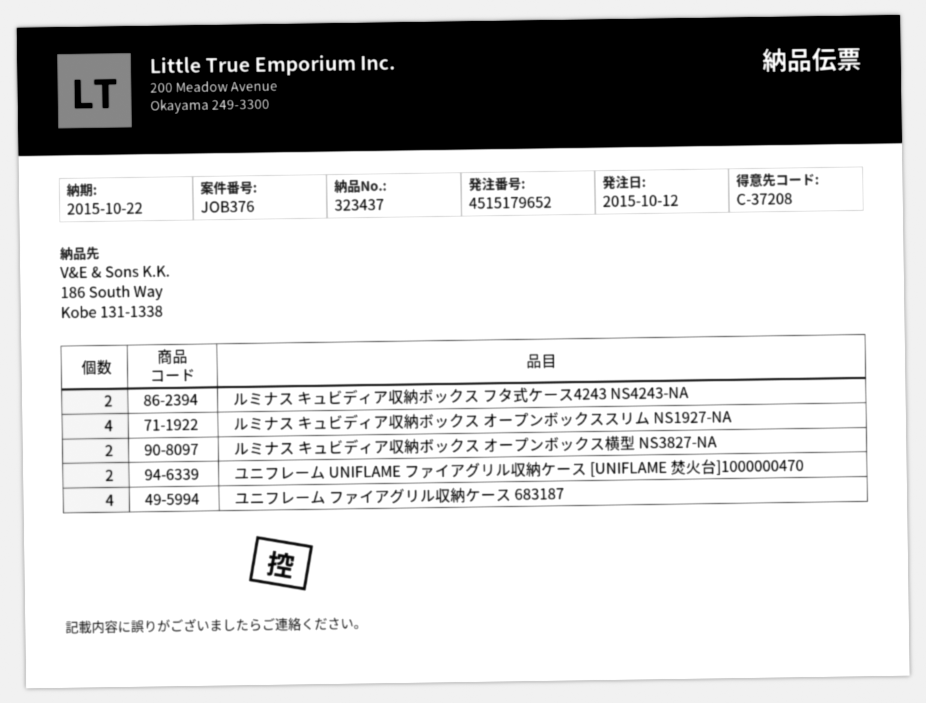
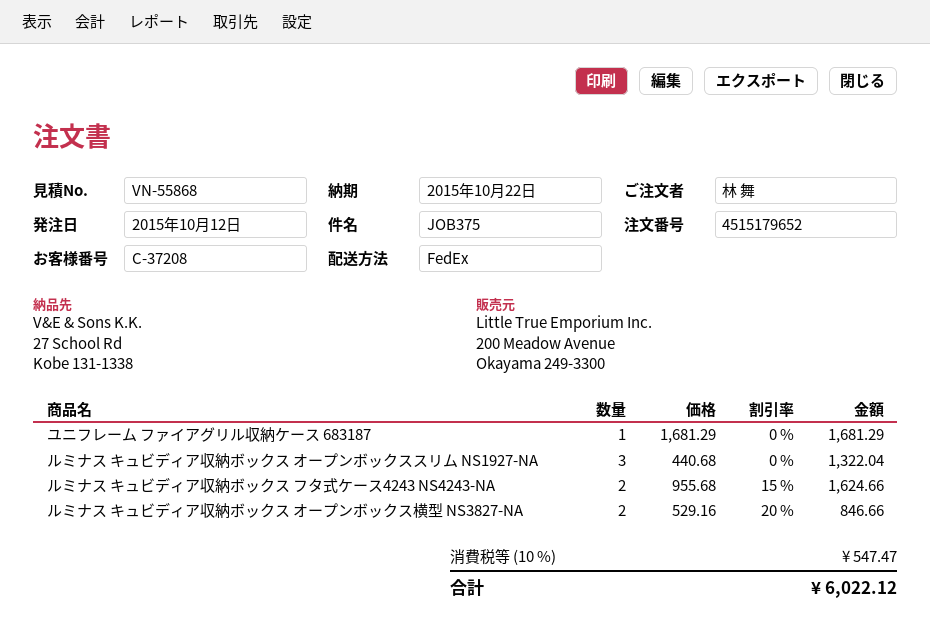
reference: JOB376 -> JOB375
ship to: 186 South Way, Kobe 131-1338 -> 27 School Rd, Kobe 131-1338
ルミナス キュビディア収納ボックス オープンボックススリム NS1927-NA: 4 -> 3
ユニフレーム UNIFLAME ファイアグリル収納ケース [UNIFLAME 焚火台]1000000470: 2 -> none
ユニフレーム ファイアグリル収納ケース 683187: 4 -> 1

